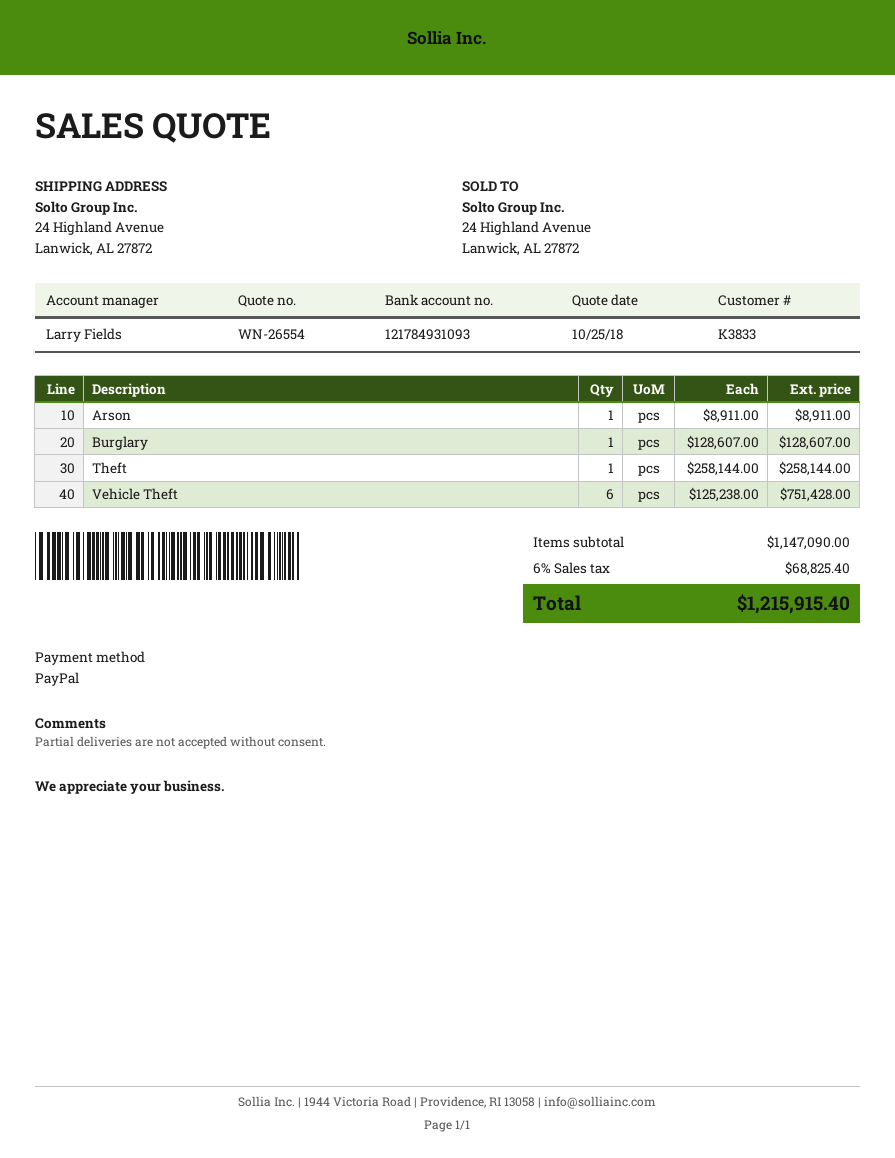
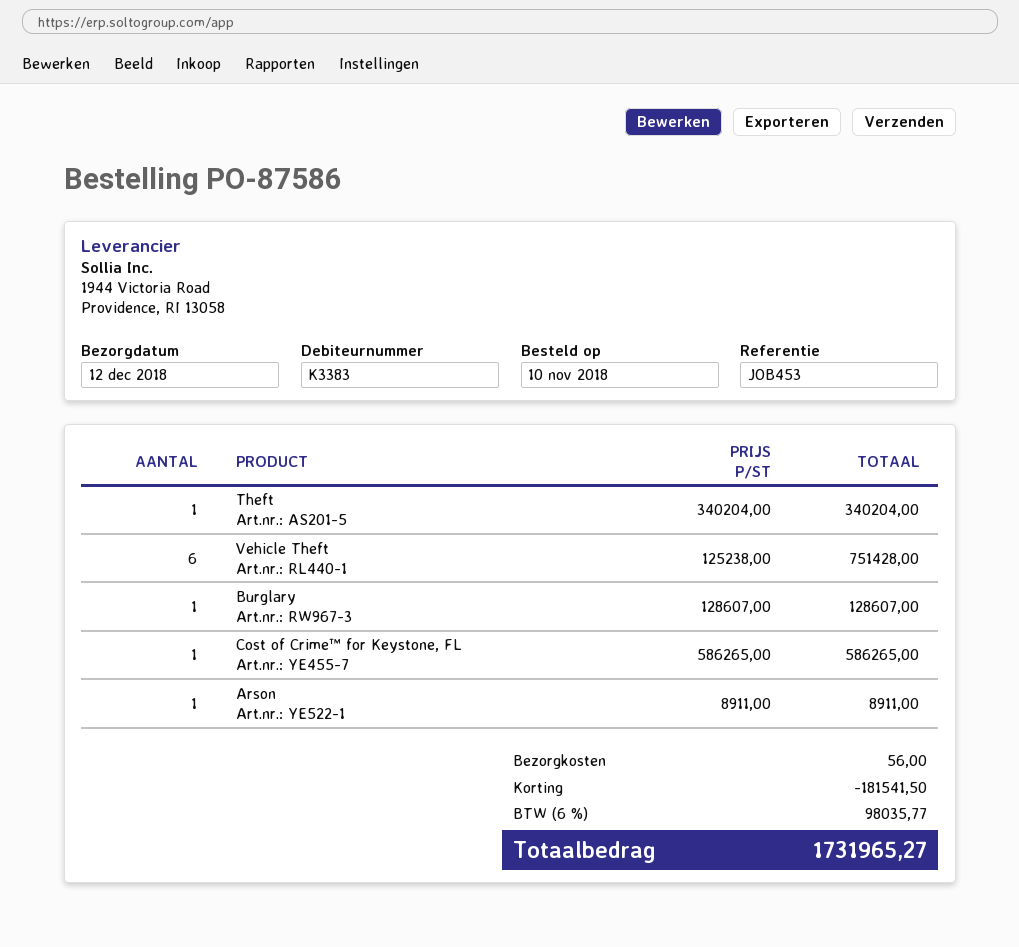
customer number: K3833 -> K3383
Theft: 1 x 258144.00 = 258144.00 -> 1 x 340204.00 = 340204.00
Cost of Crime™ for Keystone, FL: none -> 1 x 586265.00 = 586265.00
discount: none -> 181541.50
shipping: none -> 56.00
tax: 6% = 68825.40 -> 6% = 98035.77
total: 1215915.40 -> 1731965.27

